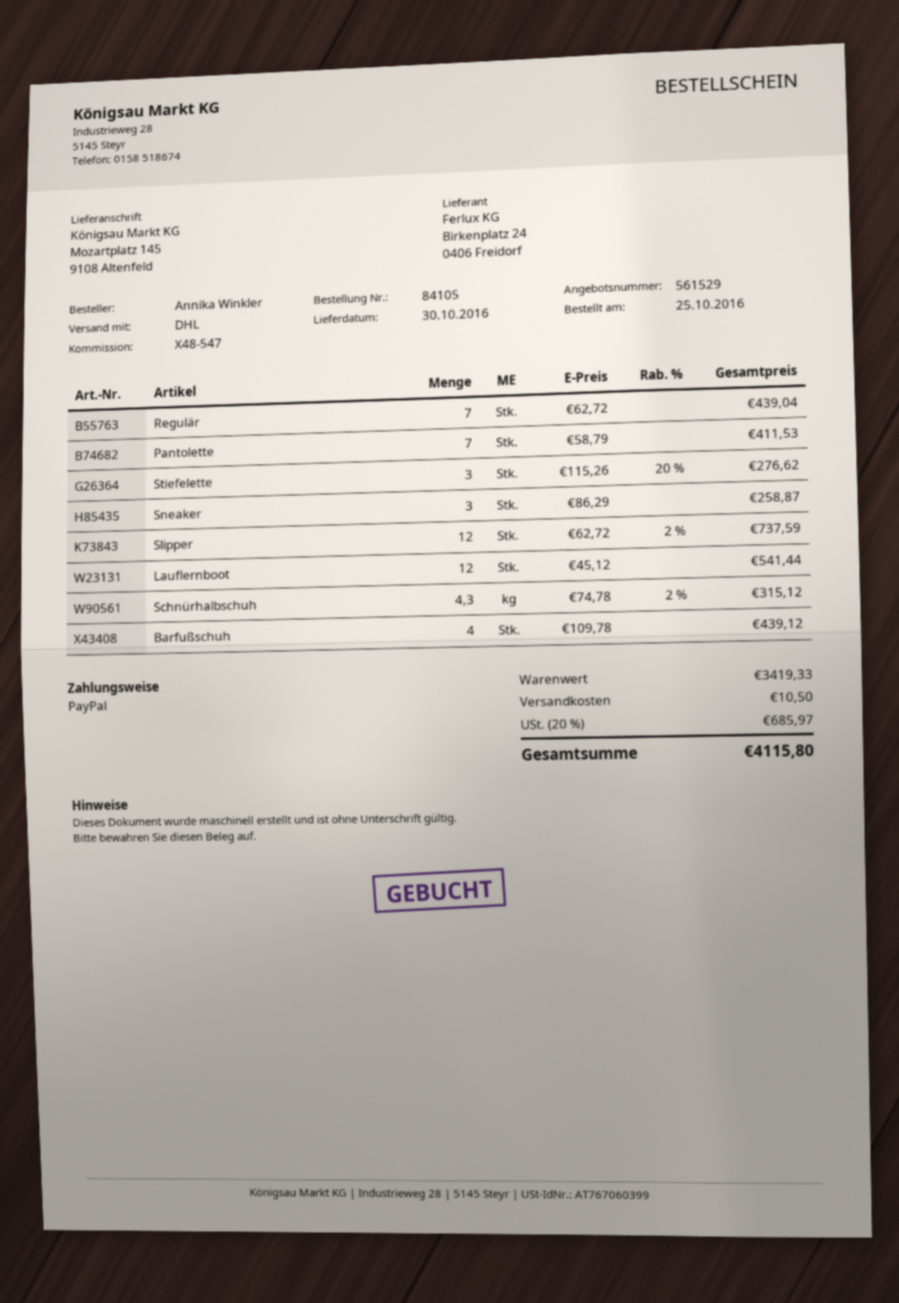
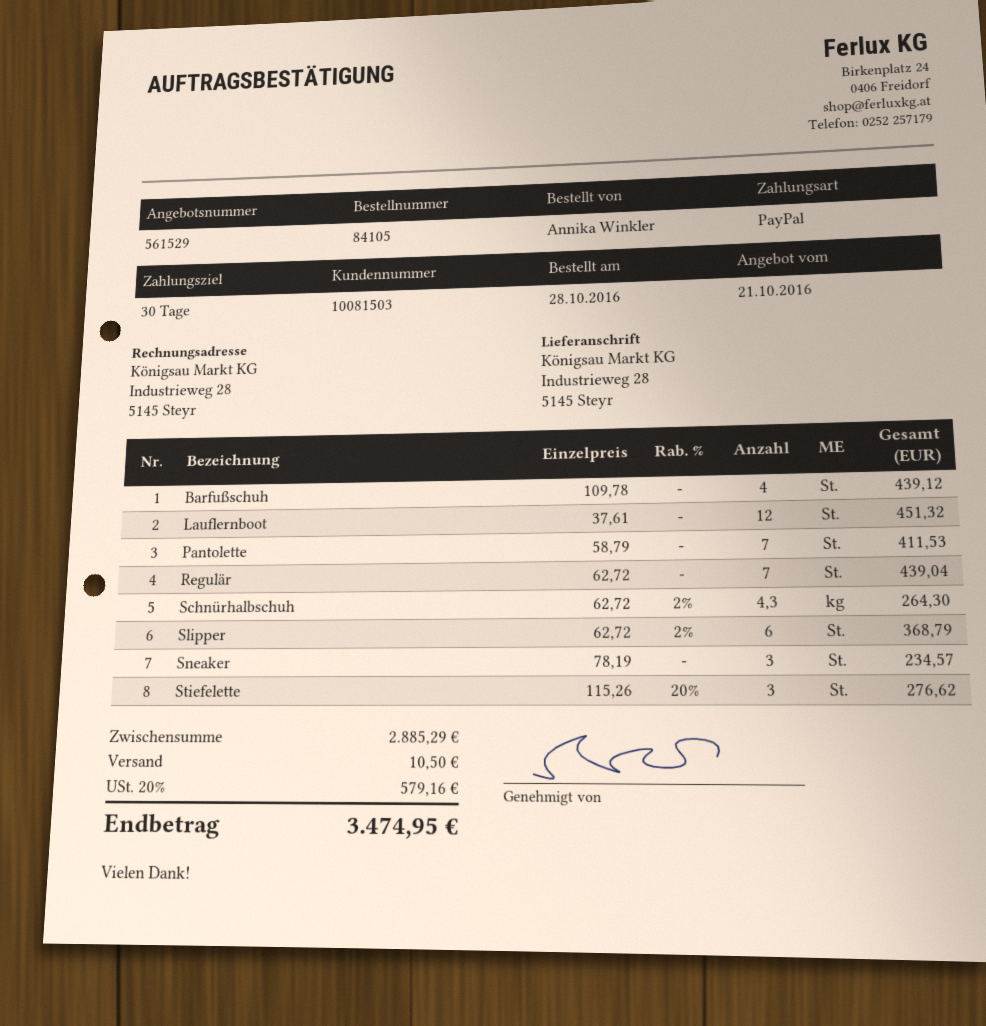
order date: 2016-10-25 -> 2016-10-28
ship to: Mozartplatz 145, 9108 Altenfeld -> Industrieweg 28, 5145 Steyr
Sneaker: 3 x 86.29 = 258.87 -> 3 x 78.19 = 234.57
Slipper: 12 x 62.72 - 2% = 737.59 -> 6 x 62.72 - 2% = 368.79
Lauflernboot: 12 x 45.12 = 541.44 -> 12 x 37.61 = 451.32
Schnürhalbschuh: 4.3 x 74.78 - 2% = 315.12 -> 4.3 x 62.72 - 2% = 264.30
subtotal: 3419.33 -> 2885.29
tax: 20% = 685.97 -> 20% = 579.16
total: 4115.80 -> 3474.95

